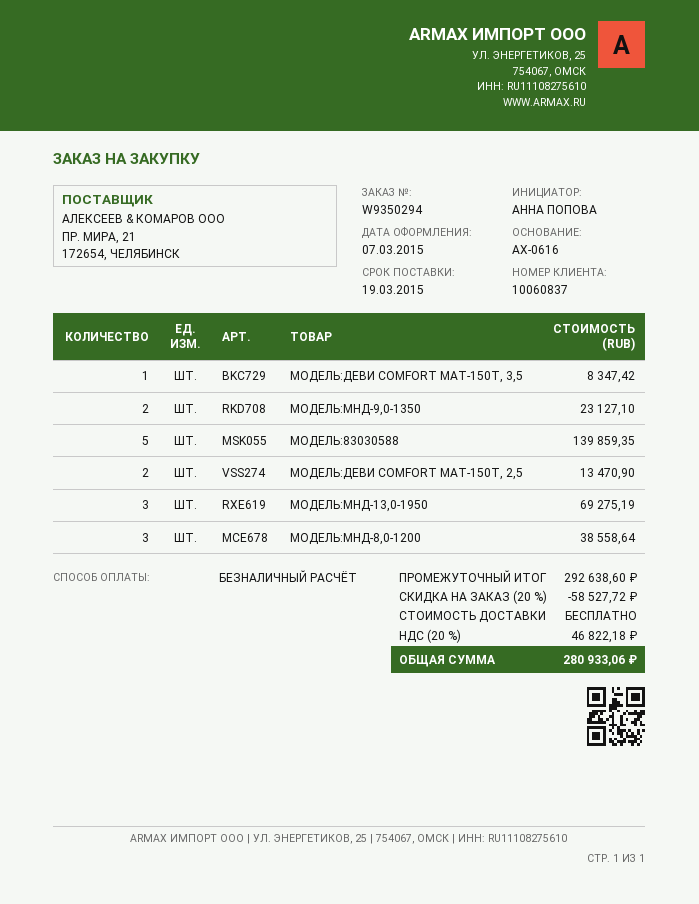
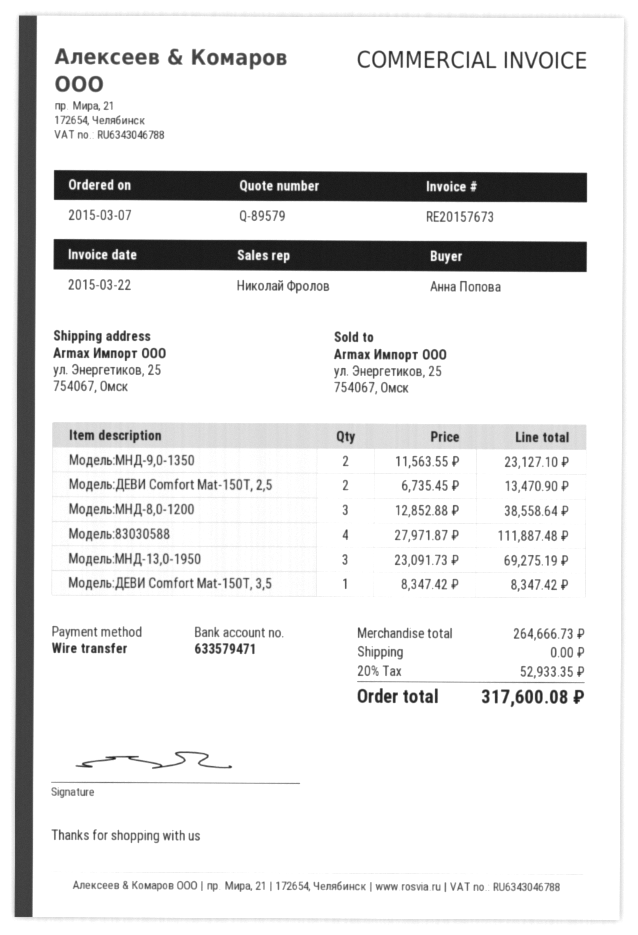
МОДЕЛЬ:83030588: 5 for 139859.35 -> 4 for 111887.48
subtotal: 292638.60 -> 264666.73
discount: 20% = 58527.72 -> none
tax: 20% = 46822.18 -> 20% = 52933.35
total: 280933.06 -> 317600.08

